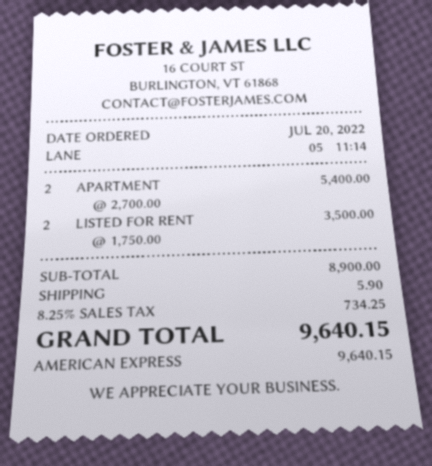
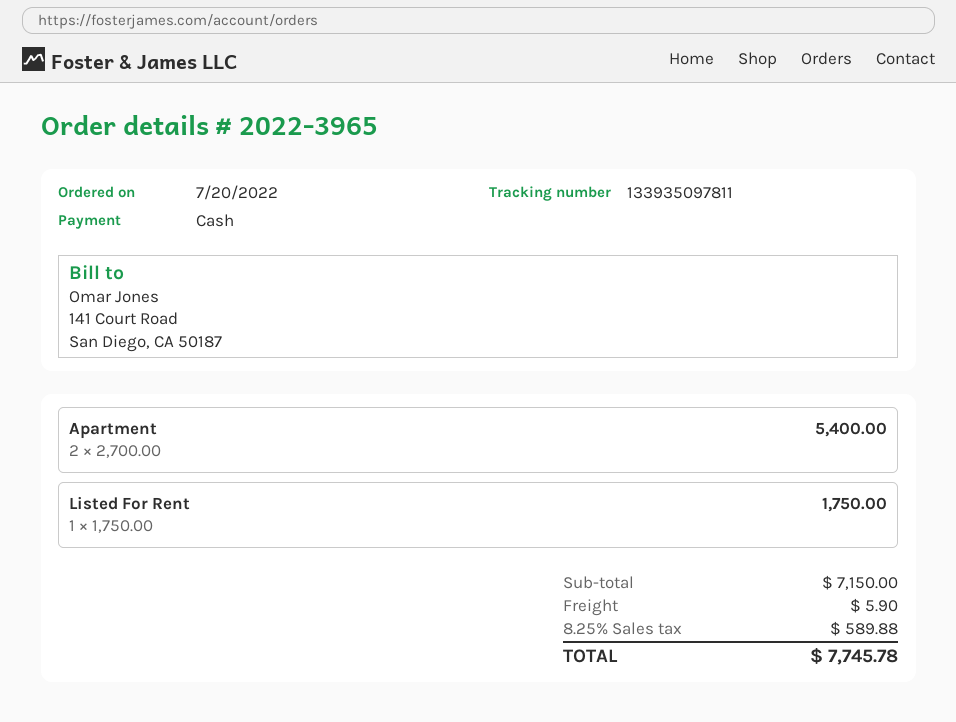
payment method: American Express -> cash
LISTED FOR RENT: 2 x 1750.00 = 3500.00 -> 1 x 1750.00 = 1750.00
subtotal: 8900.00 -> 7150.00
tax: 8.25% = 734.25 -> 8.25% = 589.88
total: 9640.15 -> 7745.78

